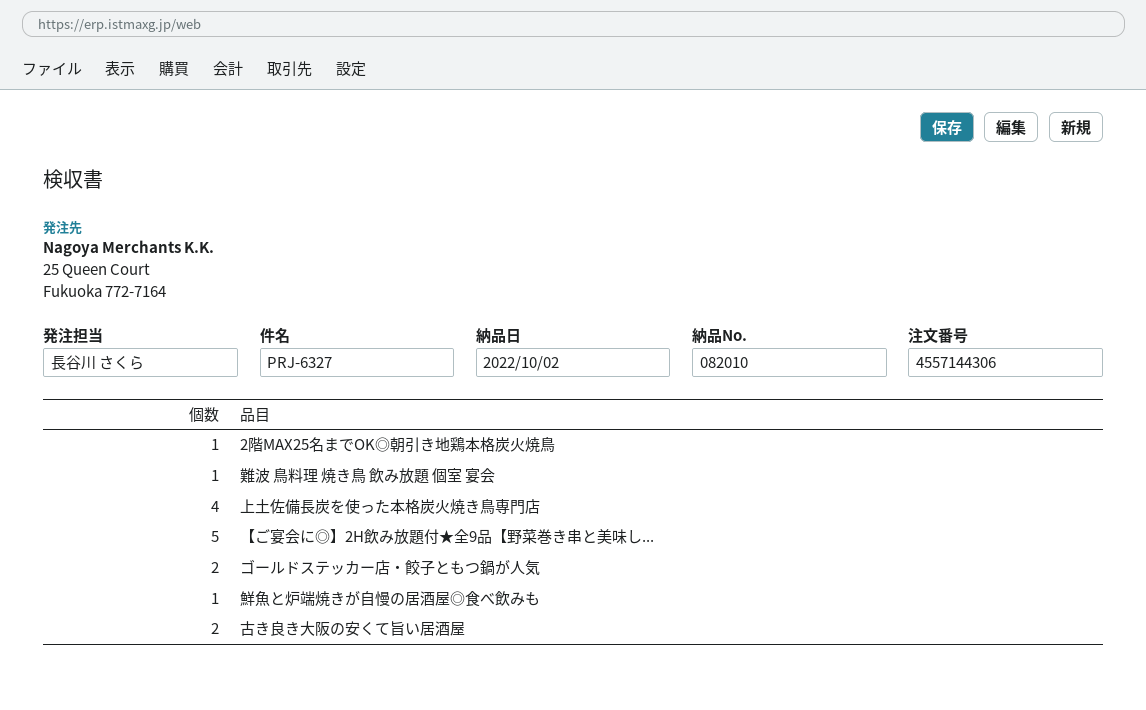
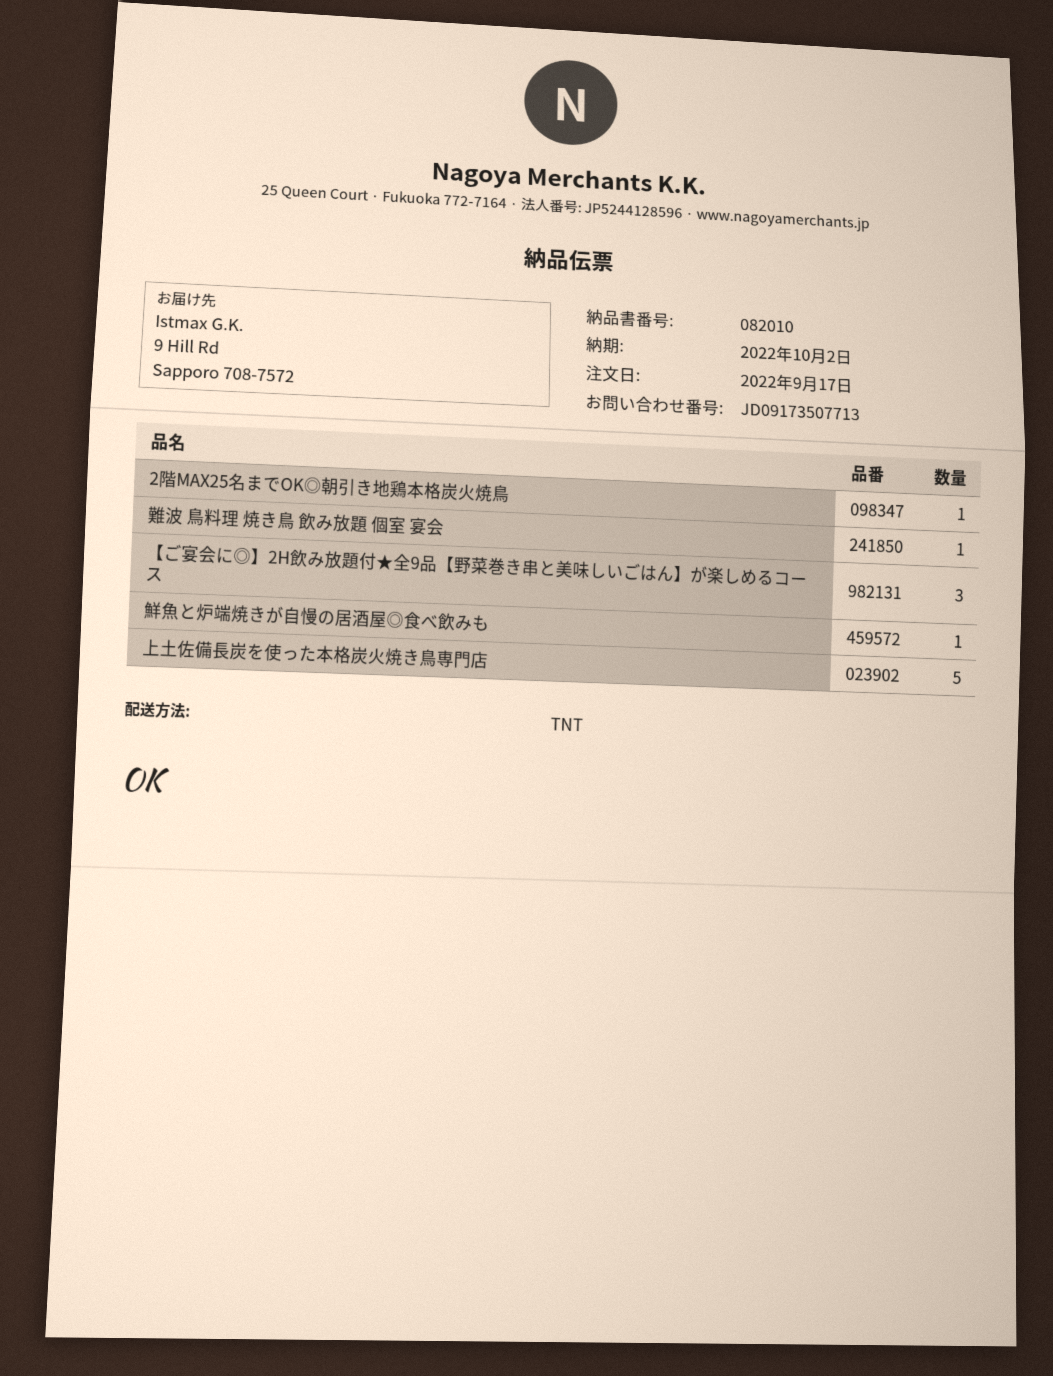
上土佐備長炭を使った本格炭火焼き鳥専門店: 4 -> 5
【ご宴会に◎】2H飲み放題付★全9品【野菜巻き串と美味し...: 5 -> 3
ゴールドステッカー店・餃子ともつ鍋が人気: 2 -> none
古き良き大阪の安くて旨い居酒屋: 2 -> none

